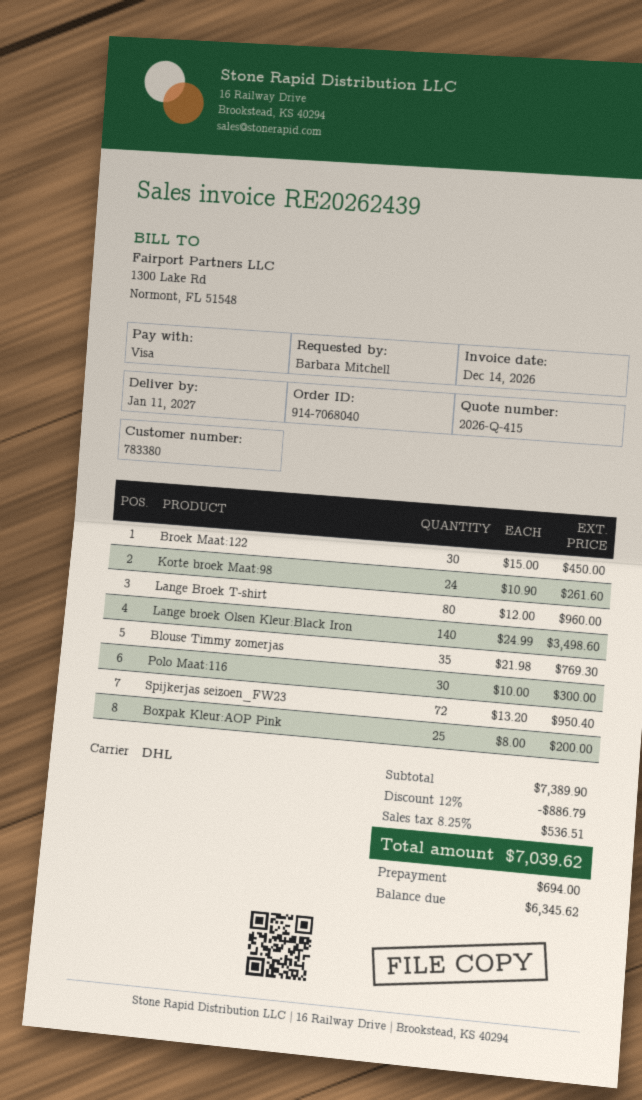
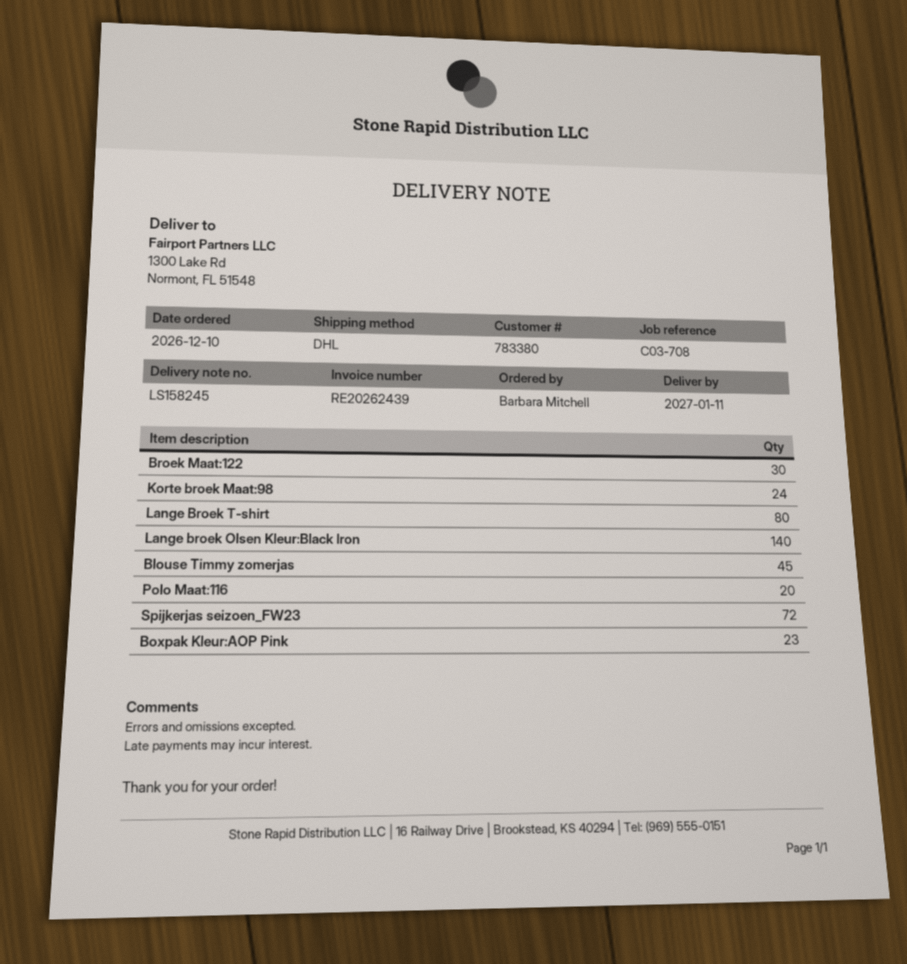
Blouse Timmy zomerjas: 35 -> 45
Polo Maat:116: 30 -> 20
Boxpak Kleur:AOP Pink: 25 -> 23

